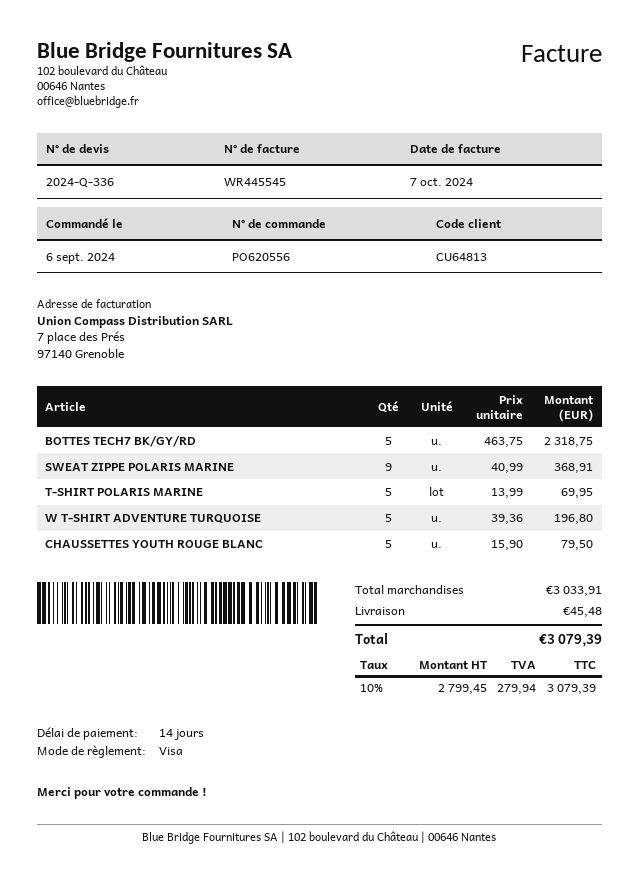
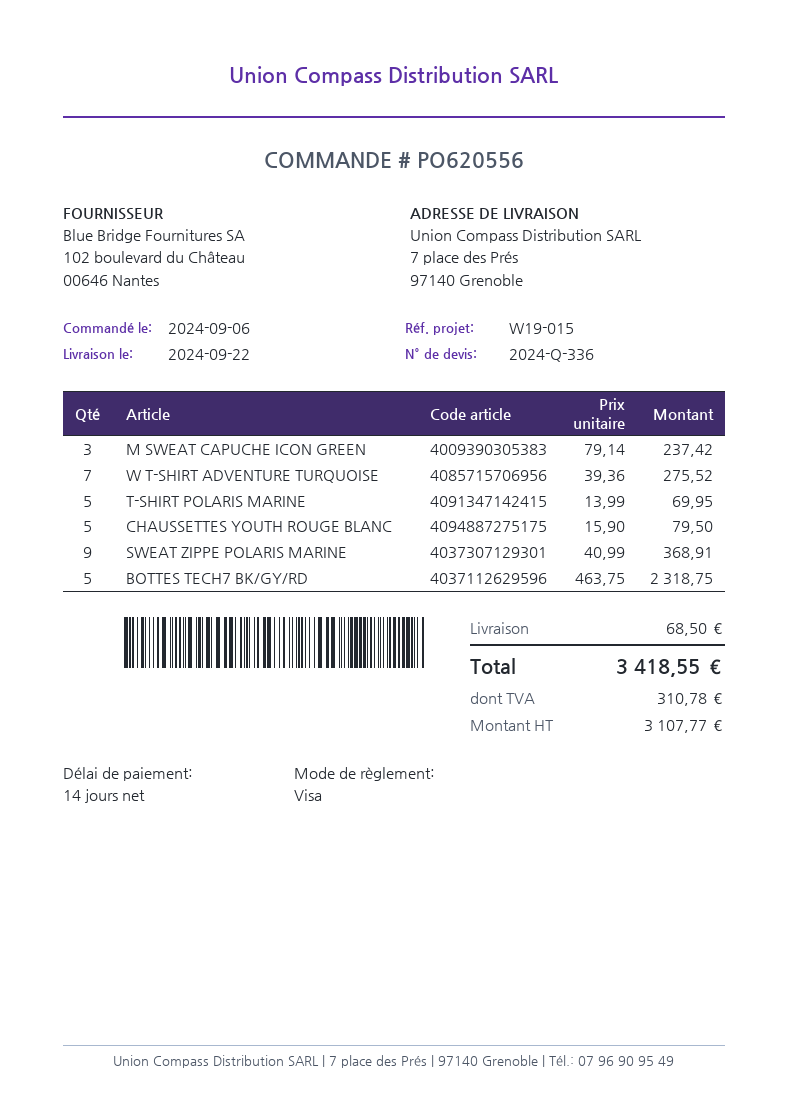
W T-SHIRT ADVENTURE TURQUOISE: 5 x 39.36 = 196.80 -> 7 x 39.36 = 275.52
M SWEAT CAPUCHE ICON GREEN: none -> 3 x 79.14 = 237.42
shipping: 45.48 -> 68.50
net: 2799.45 -> 3107.77
tax: 279.94 -> 310.78
total: 3079.39 -> 3418.55

